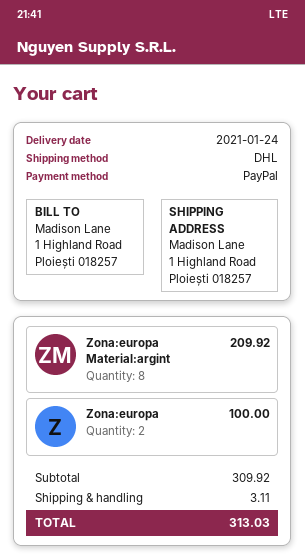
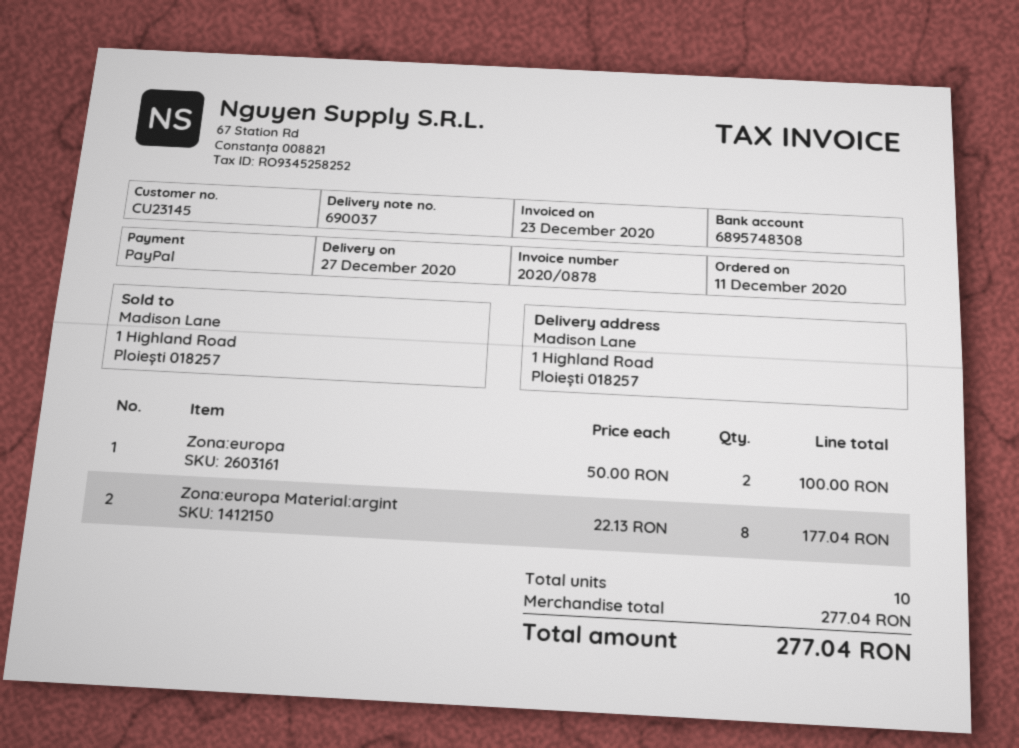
delivery date: 2021-01-24 -> 2020-12-27
Zona:europa Material:argint: 8 for 209.92 -> 8 for 177.04
subtotal: 309.92 -> 277.04
shipping: 3.11 -> none
total: 313.03 -> 277.04

